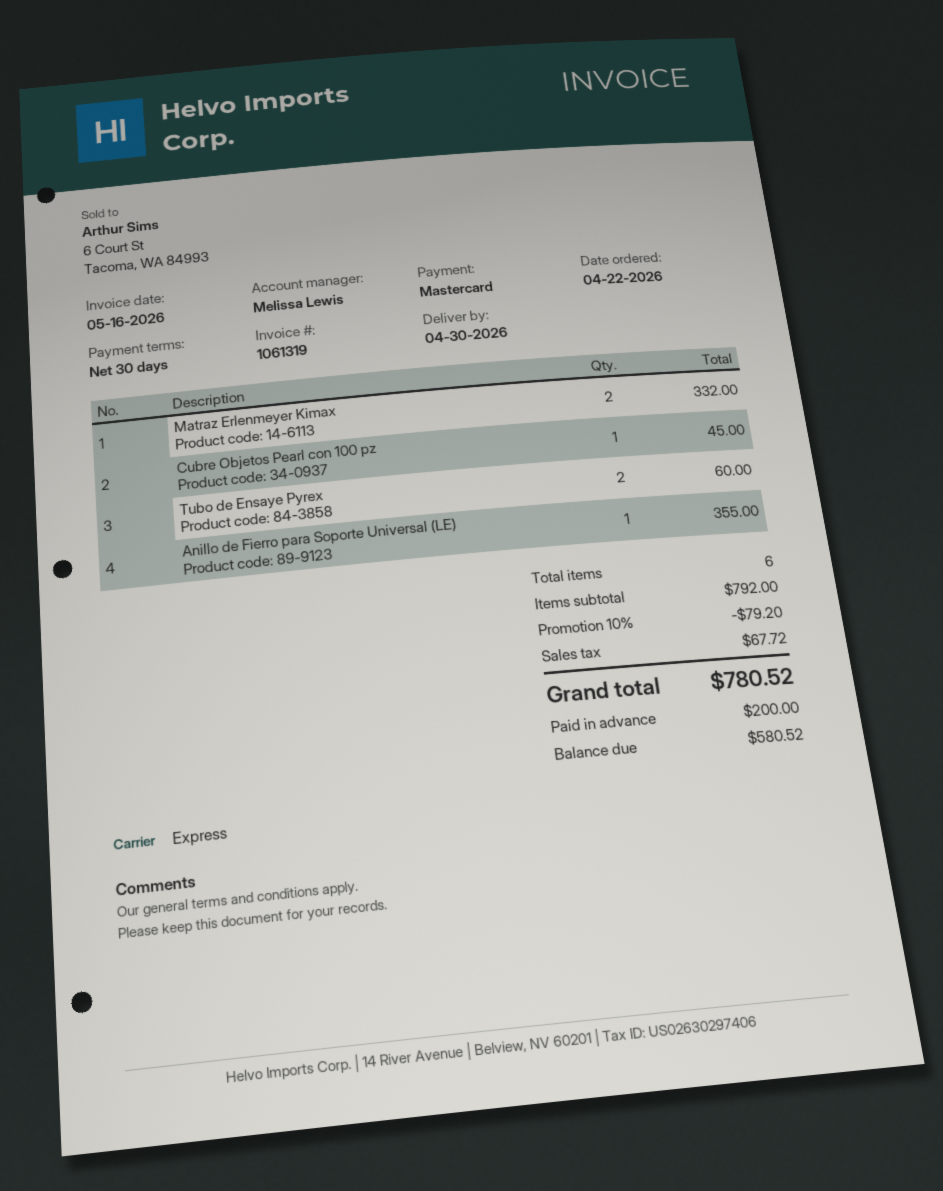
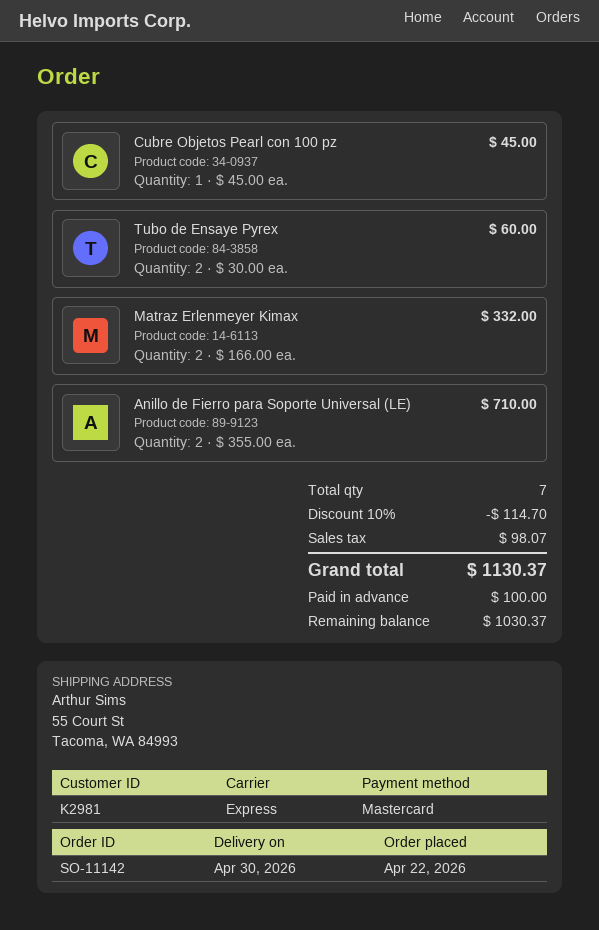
Anillo de Fierro para Soporte Universal (LE): 1 for 355.00 -> 2 for 710.00
total quantity: 6 -> 7
discount: 10% = 79.20 -> 10% = 114.70
tax: 67.72 -> 98.07
total: 780.52 -> 1130.37
deposit: 200.00 -> 100.00
balance: 580.52 -> 1030.37

